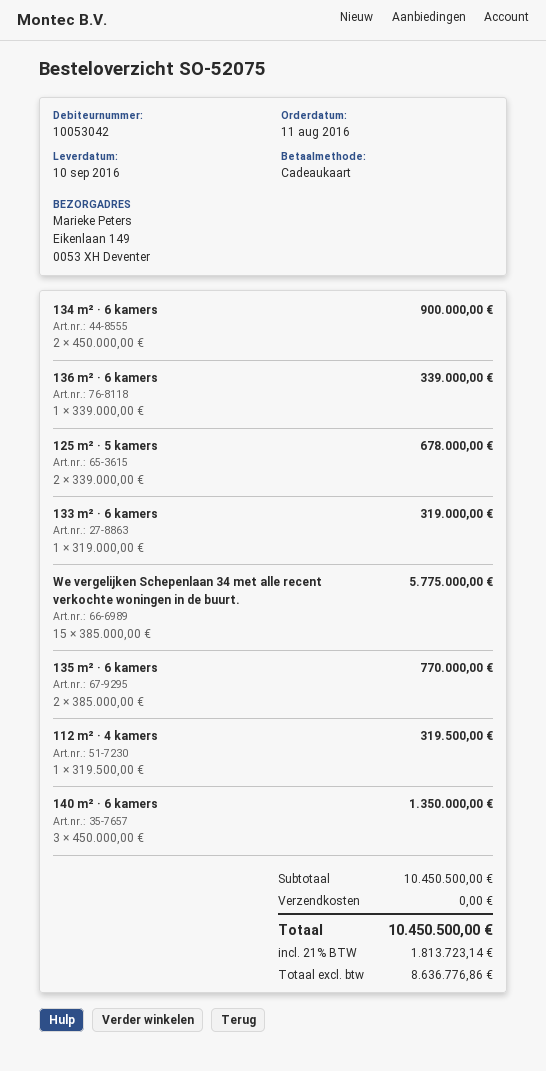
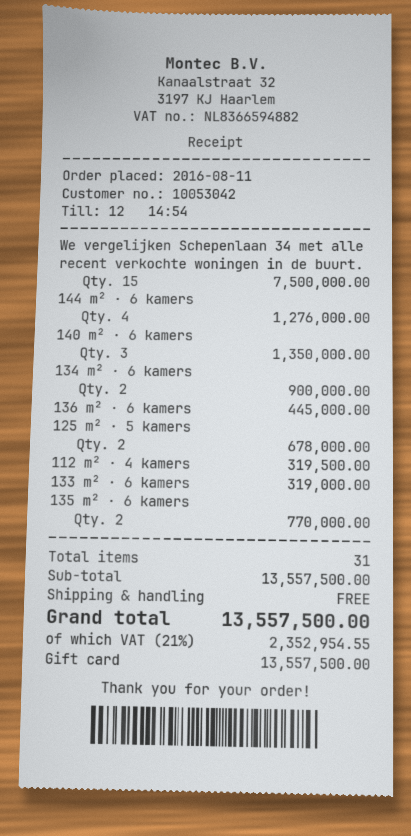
136 m² · 6 kamers: 1 for 339000.00 -> 1 for 445000.00
We vergelijken Schepenlaan 34 met alle recent verkochte woningen in de buurt.: 15 for 5775000.00 -> 15 for 7500000.00
144 m² · 6 kamers: none -> 4 for 1276000.00
subtotal: 10450500.00 -> 13557500.00
tax: 21% = 1813723.14 -> 21% = 2352954.55
total: 10450500.00 -> 13557500.00

